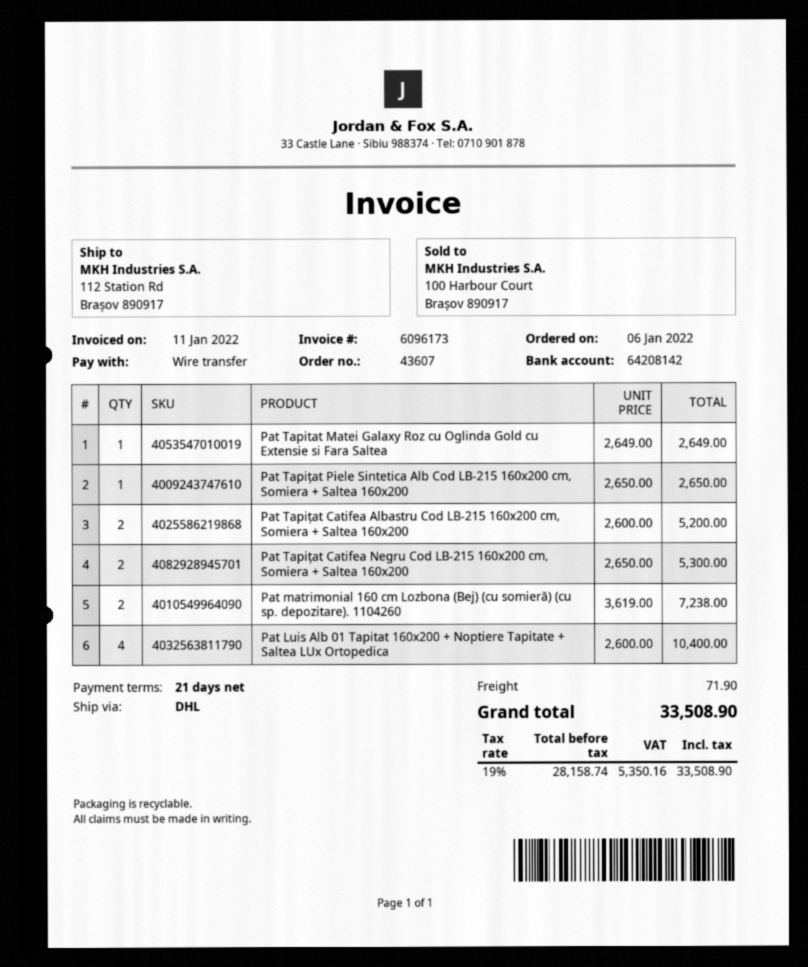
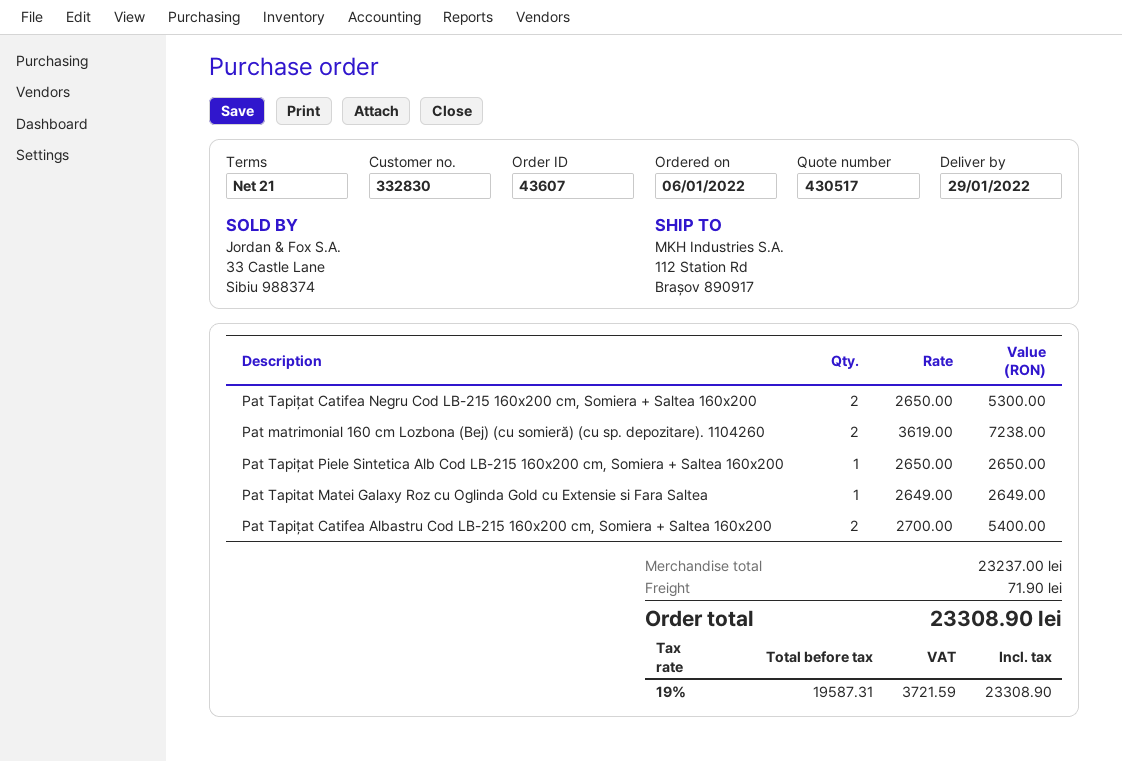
Pat Tapițat Catifea Albastru Cod LB-215 160x200 cm, Somiera + Saltea 160x200: 2 x 2600.00 = 5200.00 -> 2 x 2700.00 = 5400.00
Pat Luis Alb 01 Tapitat 160x200 + Noptiere Tapitate + Saltea LUx Ortopedica: 4 x 2600.00 = 10400.00 -> none
net: 28158.74 -> 19587.31
tax: 19% = 5350.16 -> 19% = 3721.59
total: 33508.90 -> 23308.90

